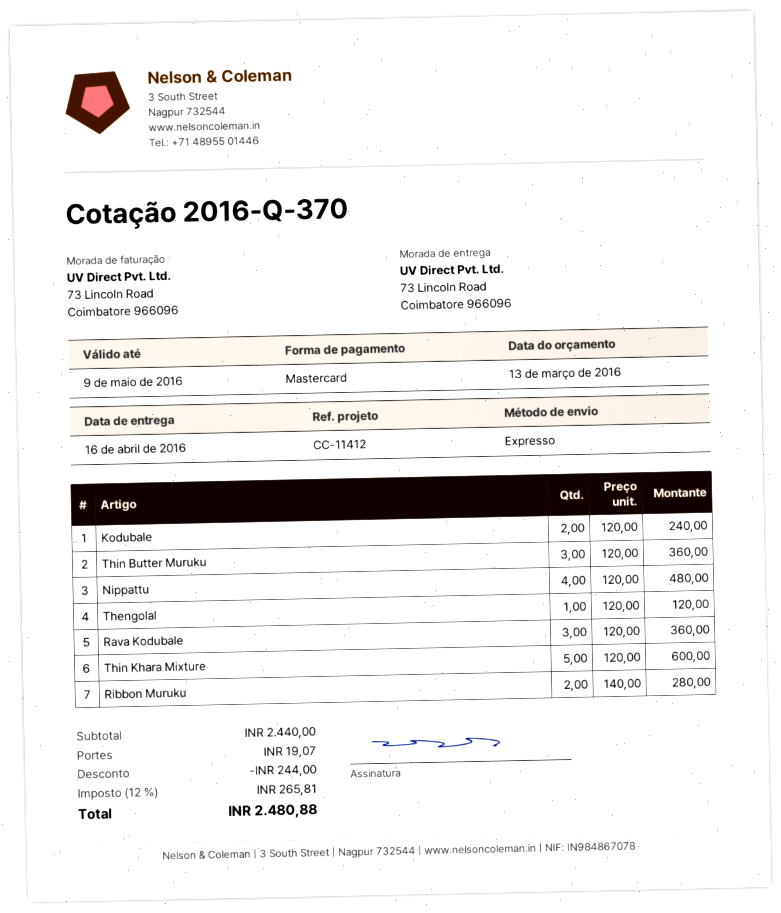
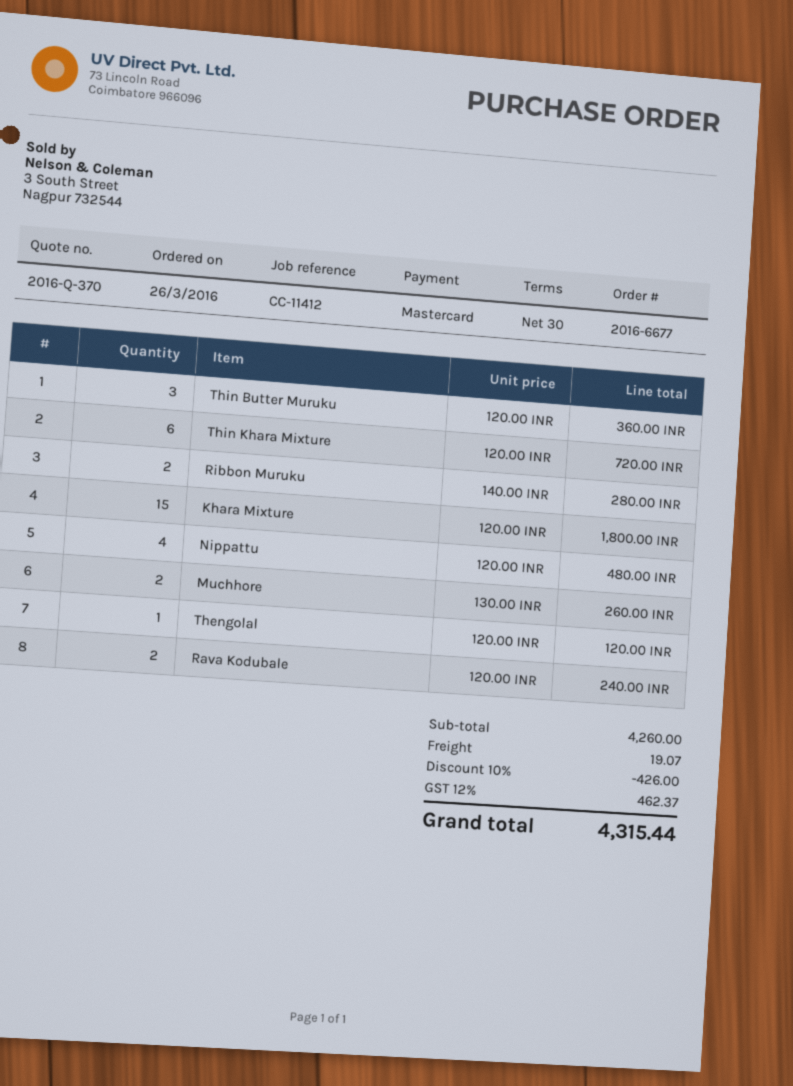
Kodubale: 2 x 120.00 = 240.00 -> none
Rava Kodubale: 3 x 120.00 = 360.00 -> 2 x 120.00 = 240.00
Thin Khara Mixture: 5 x 120.00 = 600.00 -> 6 x 120.00 = 720.00
Khara Mixture: none -> 15 x 120.00 = 1800.00
Muchhore: none -> 2 x 130.00 = 260.00
subtotal: 2440.00 -> 4260.00
discount: 244.00 -> 426.00
tax: 12% = 265.81 -> 12% = 462.37
total: 2480.88 -> 4315.44

